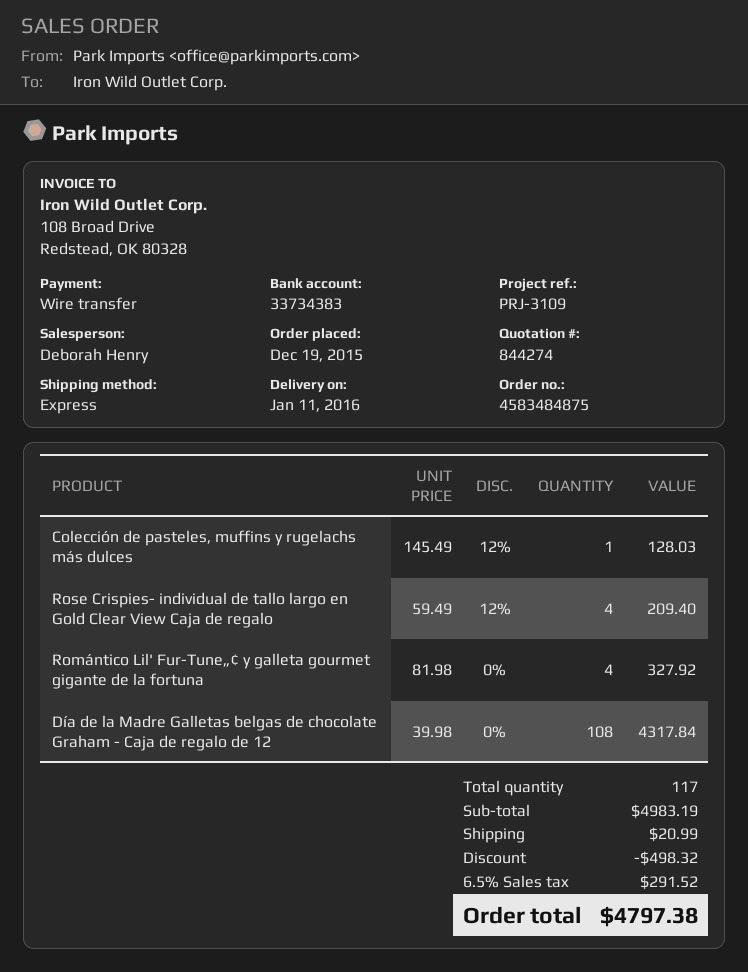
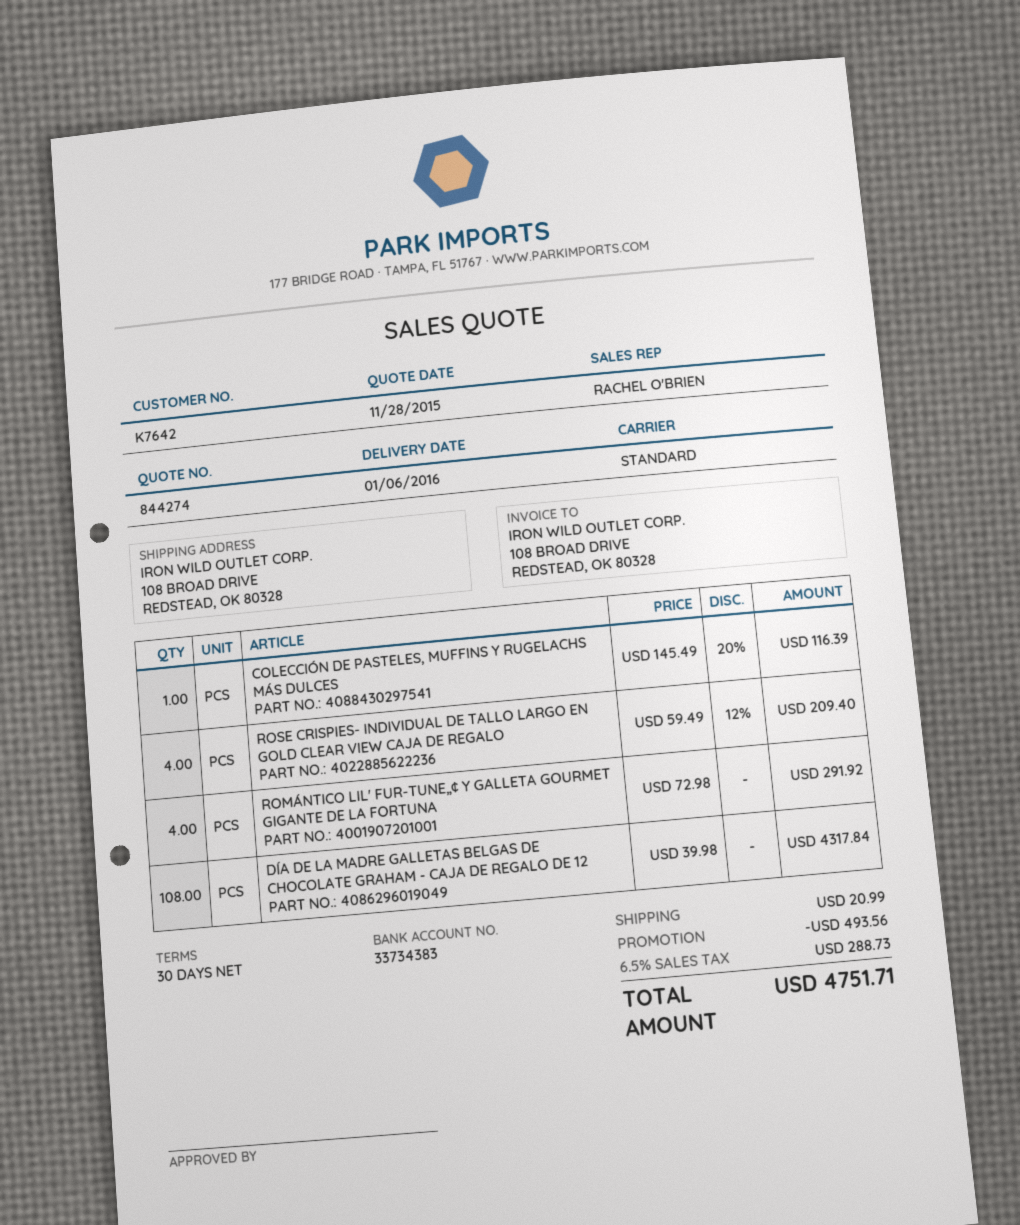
delivery date: 2016-01-11 -> 2016-01-06
sales rep: Deborah Henry -> RACHEL O'BRIEN
shipping method: express -> standard
Colección de pasteles, muffins y rugelachs más dulces: 1 x 145.49 - 12% = 128.03 -> 1 x 145.49 - 20% = 116.39
Romántico Lil' Fur-Tune„¢ y galleta gourmet gigante de la fortuna: 4 x 81.98 = 327.92 -> 4 x 72.98 = 291.92
discount: 498.32 -> 493.56
tax: 6.5% = 291.52 -> 6.5% = 288.73
total: 4797.38 -> 4751.71

